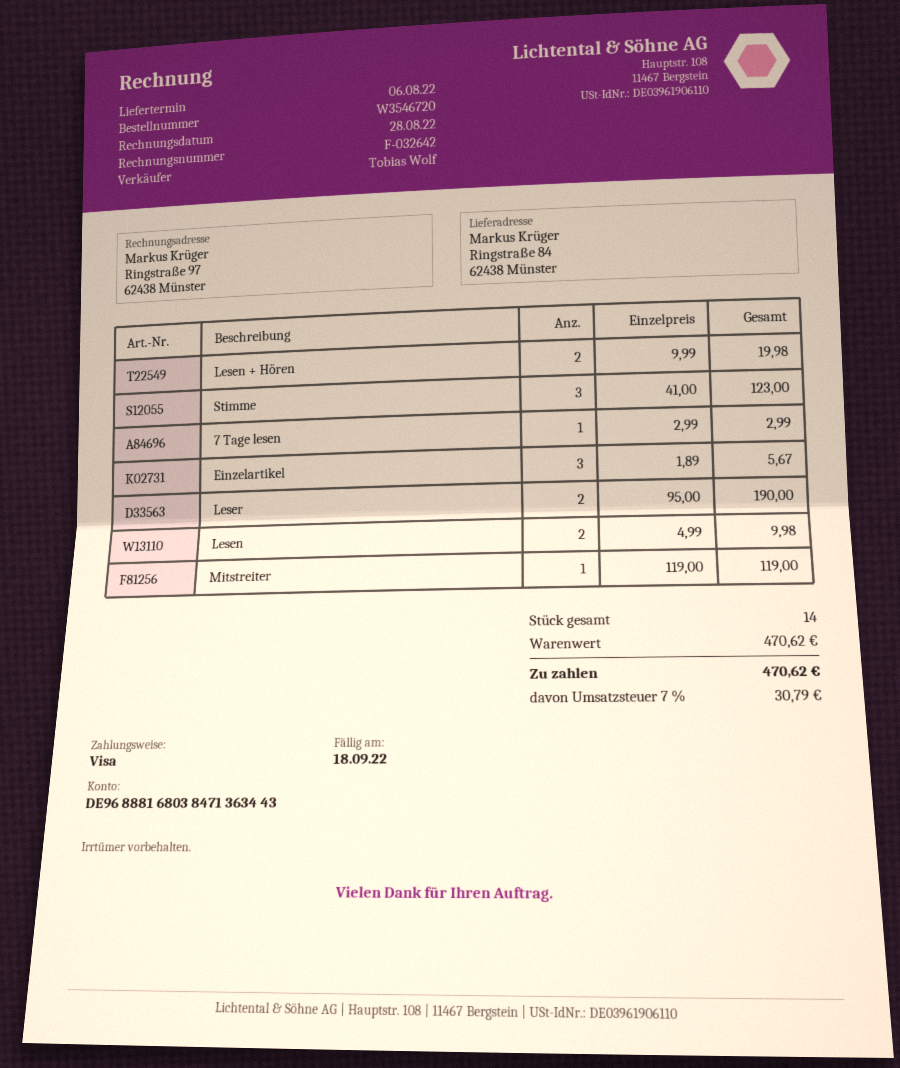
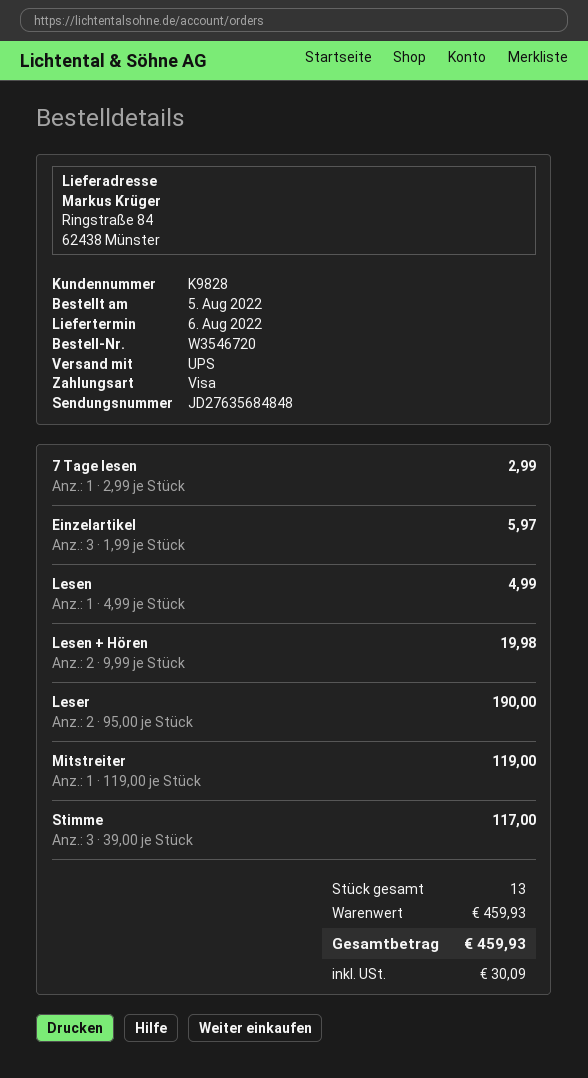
Stimme: 3 x 41.00 = 123.00 -> 3 x 39.00 = 117.00
Einzelartikel: 3 x 1.89 = 5.67 -> 3 x 1.99 = 5.97
Lesen: 2 x 4.99 = 9.98 -> 1 x 4.99 = 4.99
total quantity: 14 -> 13
subtotal: 470.62 -> 459.93
tax: 30.79 -> 30.09
total: 470.62 -> 459.93

